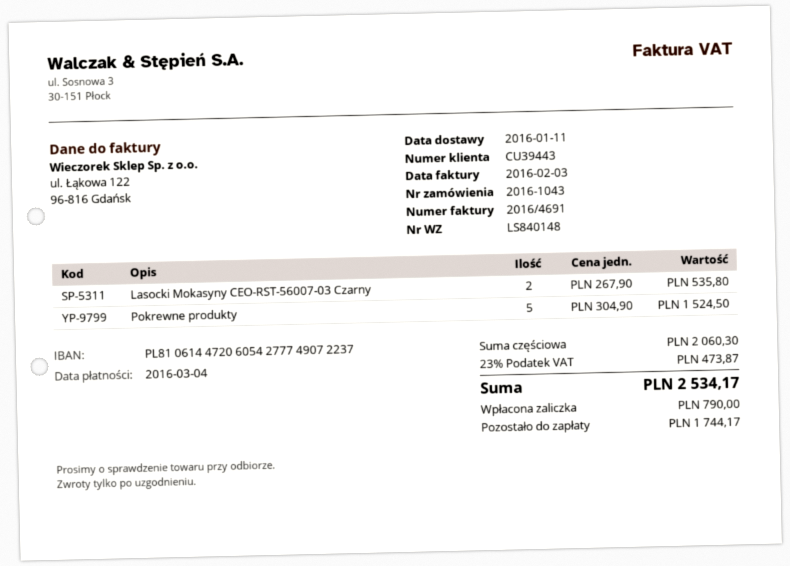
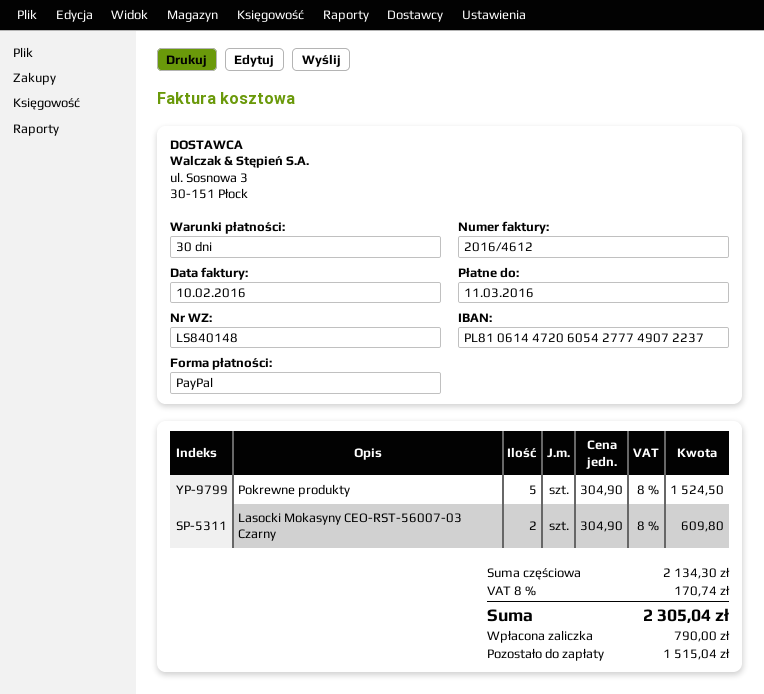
invoice number: 2016/4691 -> 2016/4612
invoice date: 2016-02-03 -> 2016-02-10
due date: 2016-03-04 -> 2016-03-11
Lasocki Mokasyny CEO-RST-56007-03 Czarny: 2 x 267.90 = 535.80 -> 2 x 304.90 = 609.80
subtotal: 2060.30 -> 2134.30
tax: 23% = 473.87 -> 8% = 170.74
total: 2534.17 -> 2305.04
balance: 1744.17 -> 1515.04

